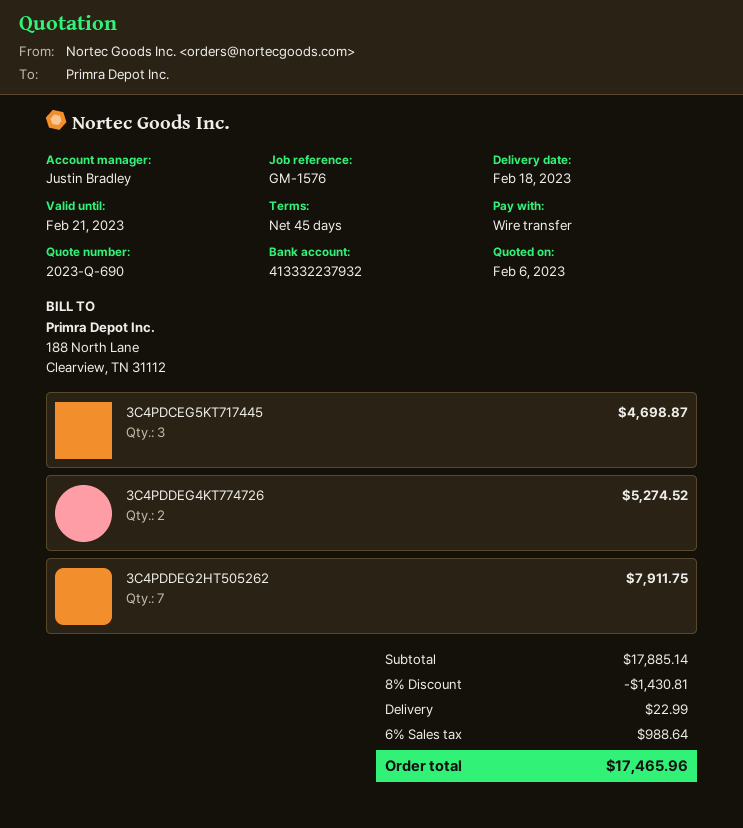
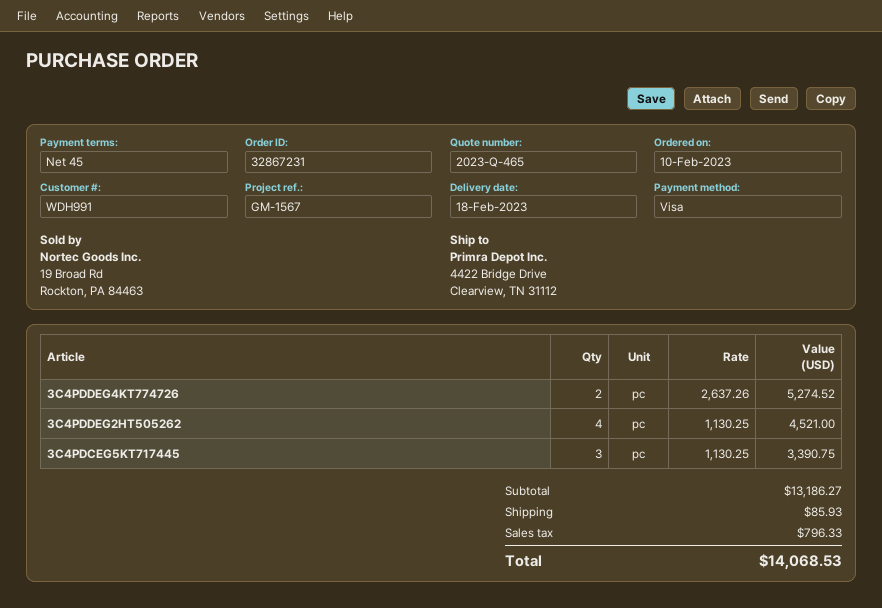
quote number: 2023-Q-690 -> 2023-Q-465
reference: GM-1576 -> GM-1567
payment method: bank transfer -> Visa
3C4PDCEG5KT717445: 3 for 4698.87 -> 3 for 3390.75
3C4PDDEG2HT505262: 7 for 7911.75 -> 4 for 4521.00
subtotal: 17885.14 -> 13186.27
discount: 8% = 1430.81 -> none
shipping: 22.99 -> 85.93
tax: 988.64 -> 796.33
total: 17465.96 -> 14068.53

